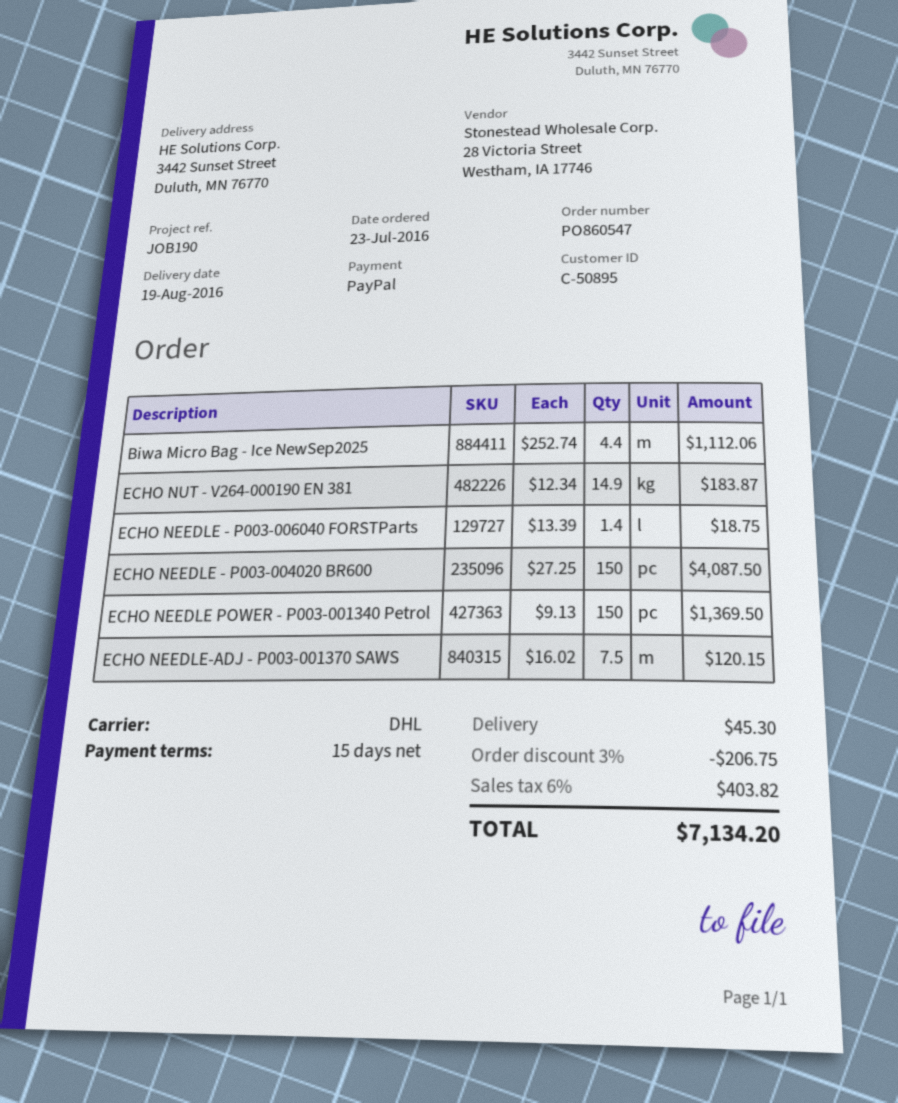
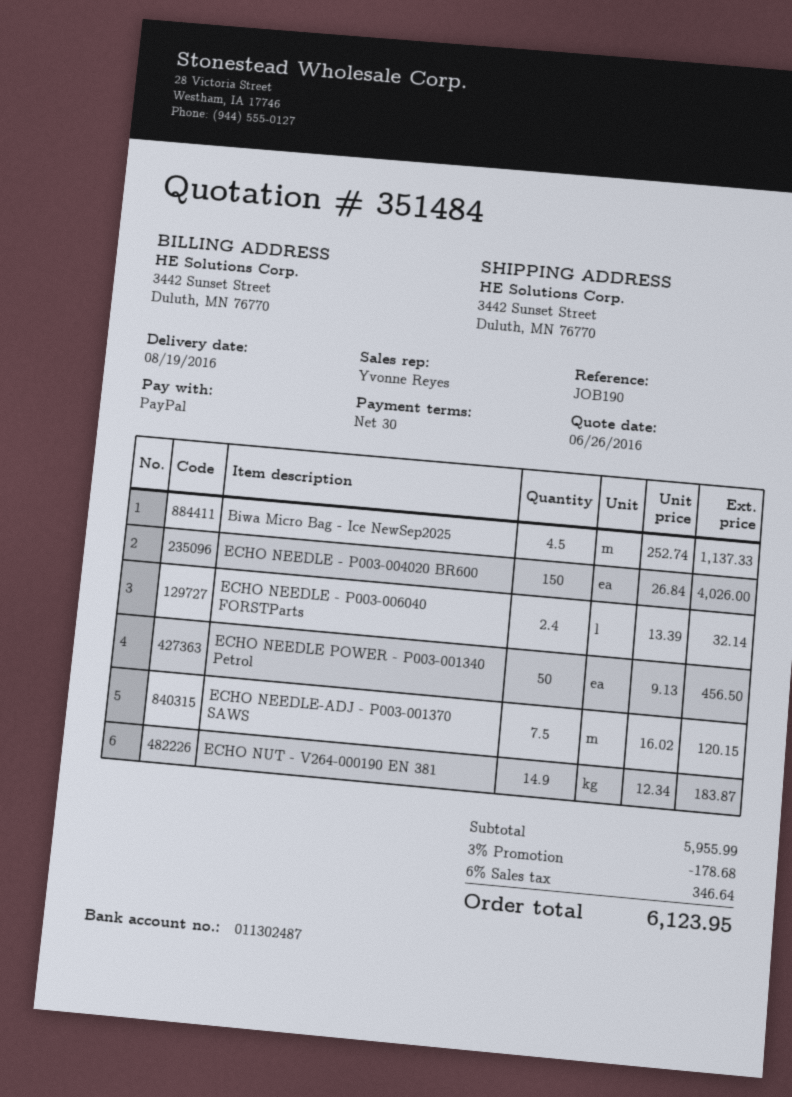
payment terms: 15 days -> 30 days
Biwa Micro Bag - Ice NewSep2025: 4.4 x 252.74 = 1112.06 -> 4.5 x 252.74 = 1137.33
ECHO NEEDLE - P003-006040 FORSTParts: 1.4 x 13.39 = 18.75 -> 2.4 x 13.39 = 32.14
ECHO NEEDLE - P003-004020 BR600: 150 x 27.25 = 4087.50 -> 150 x 26.84 = 4026.00
ECHO NEEDLE POWER - P003-001340 Petrol: 150 x 9.13 = 1369.50 -> 50 x 9.13 = 456.50
discount: 3% = 206.75 -> 3% = 178.68
shipping: 45.30 -> none
tax: 6% = 403.82 -> 6% = 346.64
total: 7134.20 -> 6123.95

